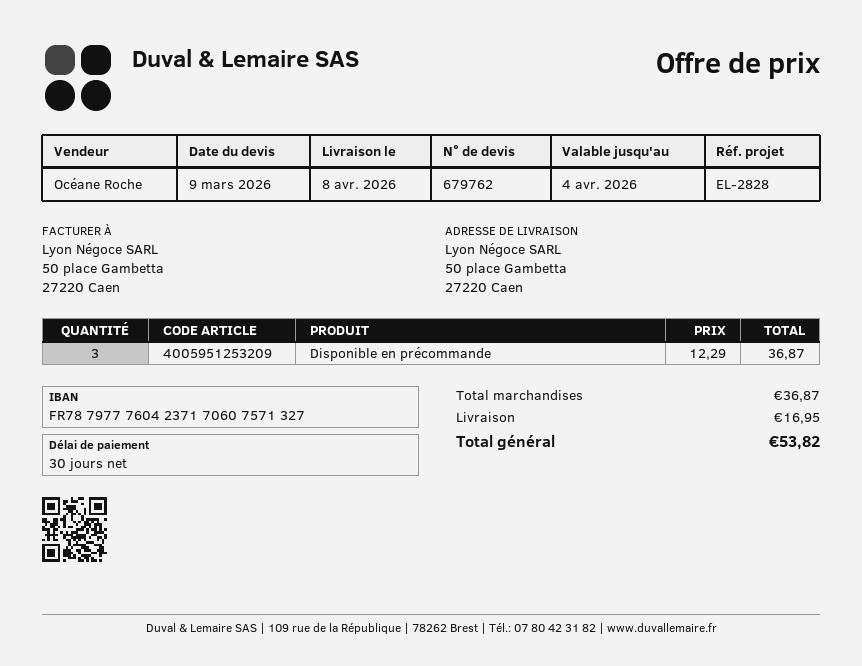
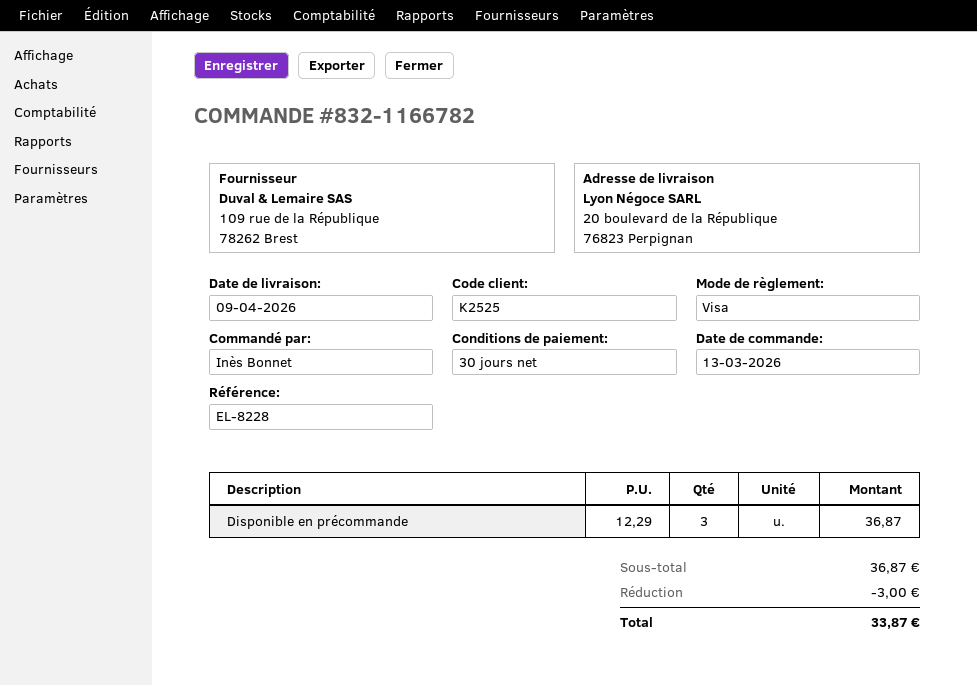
delivery date: 2026-04-08 -> 2026-04-09
reference: EL-2828 -> EL-8228
ship to: 50 place Gambetta, 27220 Caen -> 20 boulevard de la République, 76823 Perpignan
discount: none -> 3.00
shipping: 16.95 -> none
total: 53.82 -> 33.87

